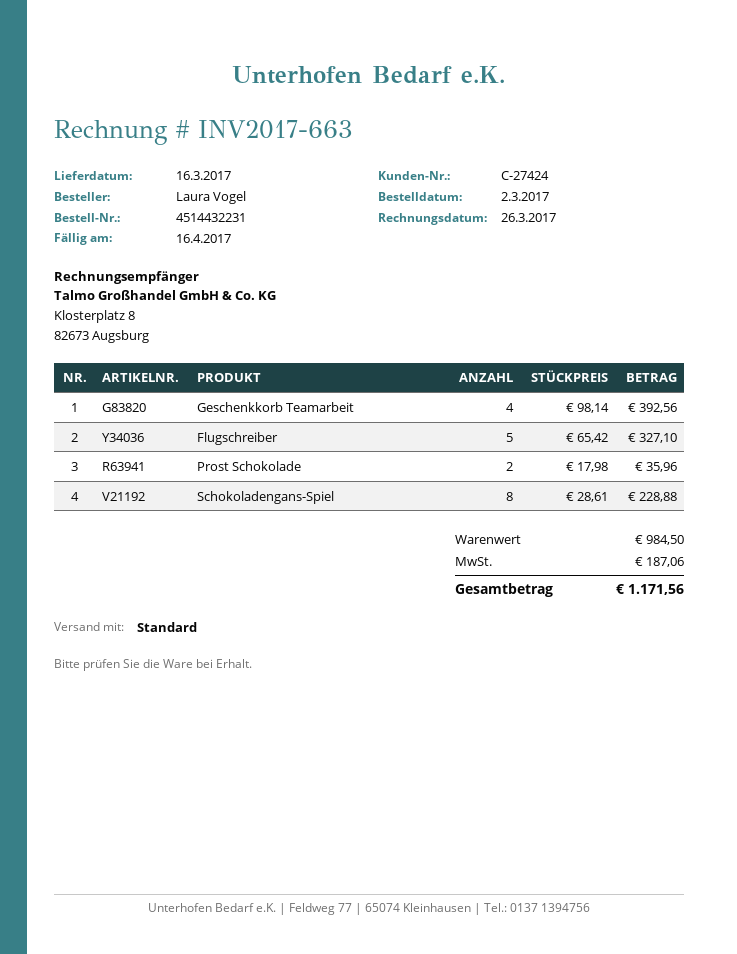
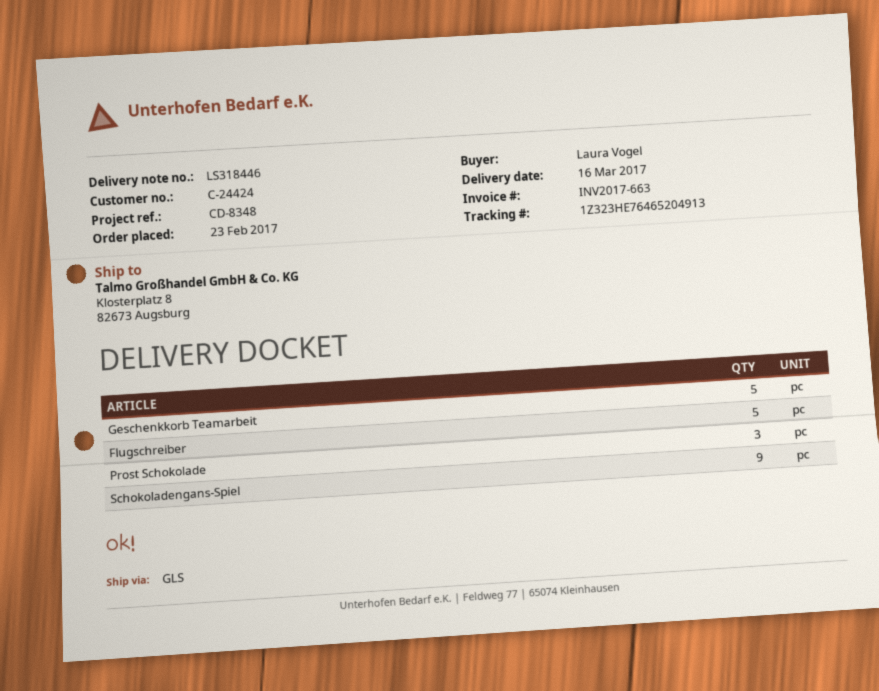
order date: 2017-03-02 -> 2017-02-23
customer number: C-27424 -> C-24424
shipping method: standard -> GLS
Geschenkkorb Teamarbeit: 4 -> 5
Prost Schokolade: 2 -> 3
Schokoladengans-Spiel: 8 -> 9

